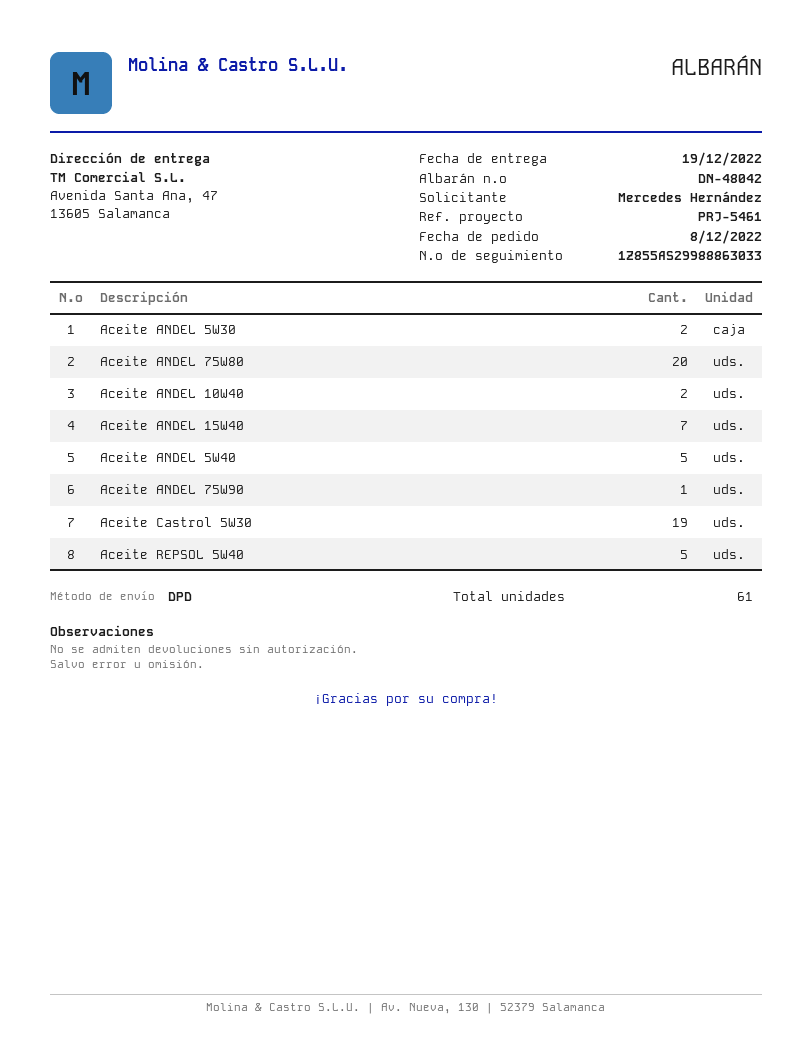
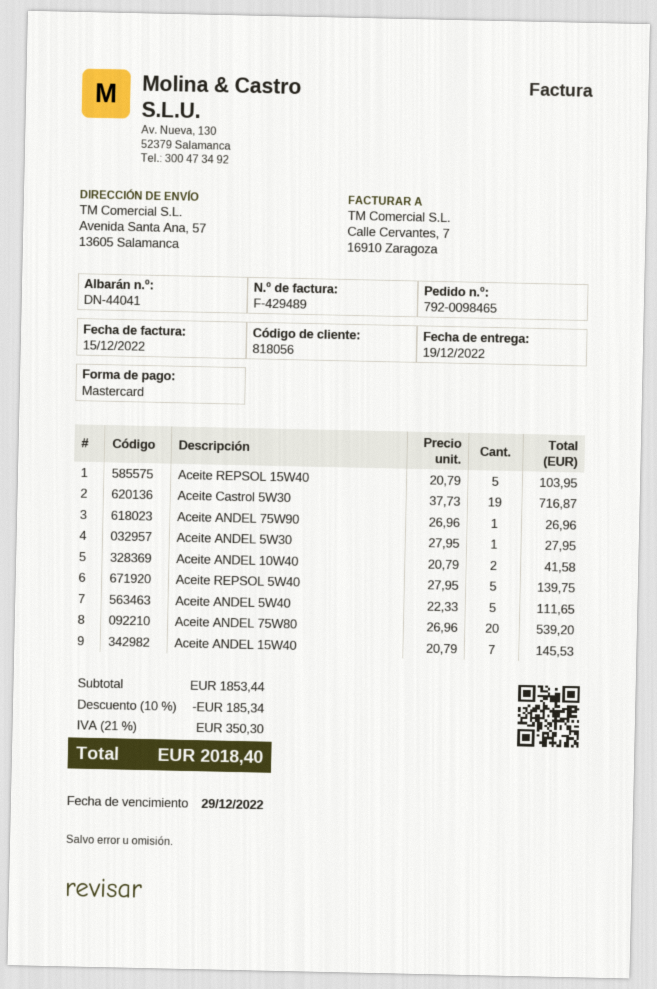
delivery note number: DN-48042 -> DN-44041
ship to: Avenida Santa Ana, 47, 13605 Salamanca -> Avenida Santa Ana, 57, 13605 Salamanca
Aceite ANDEL 5W30: 2 -> 1
Aceite REPSOL 15W40: none -> 5

